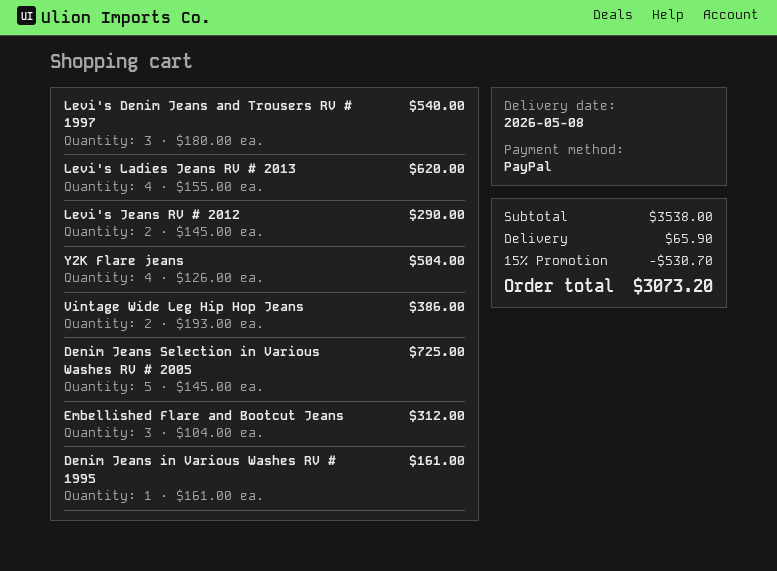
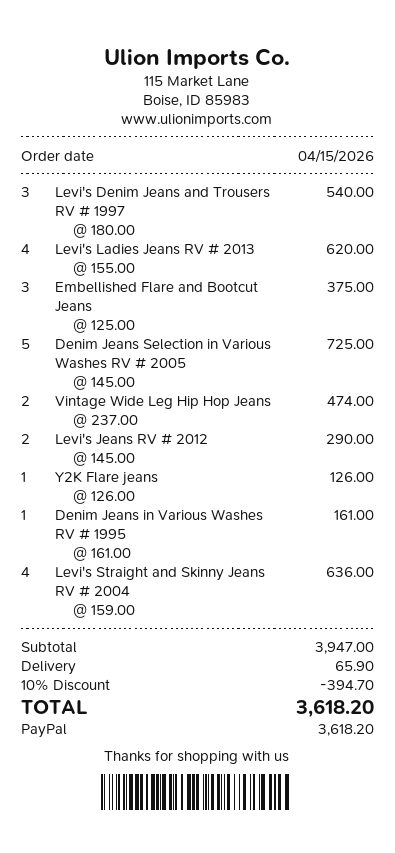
Y2K Flare jeans: 4 x 126.00 = 504.00 -> 1 x 126.00 = 126.00
Vintage Wide Leg Hip Hop Jeans: 2 x 193.00 = 386.00 -> 2 x 237.00 = 474.00
Embellished Flare and Bootcut Jeans: 3 x 104.00 = 312.00 -> 3 x 125.00 = 375.00
Levi's Straight and Skinny Jeans RV # 2004: none -> 4 x 159.00 = 636.00
subtotal: 3538.00 -> 3947.00
discount: 15% = 530.70 -> 10% = 394.70
total: 3073.20 -> 3618.20

